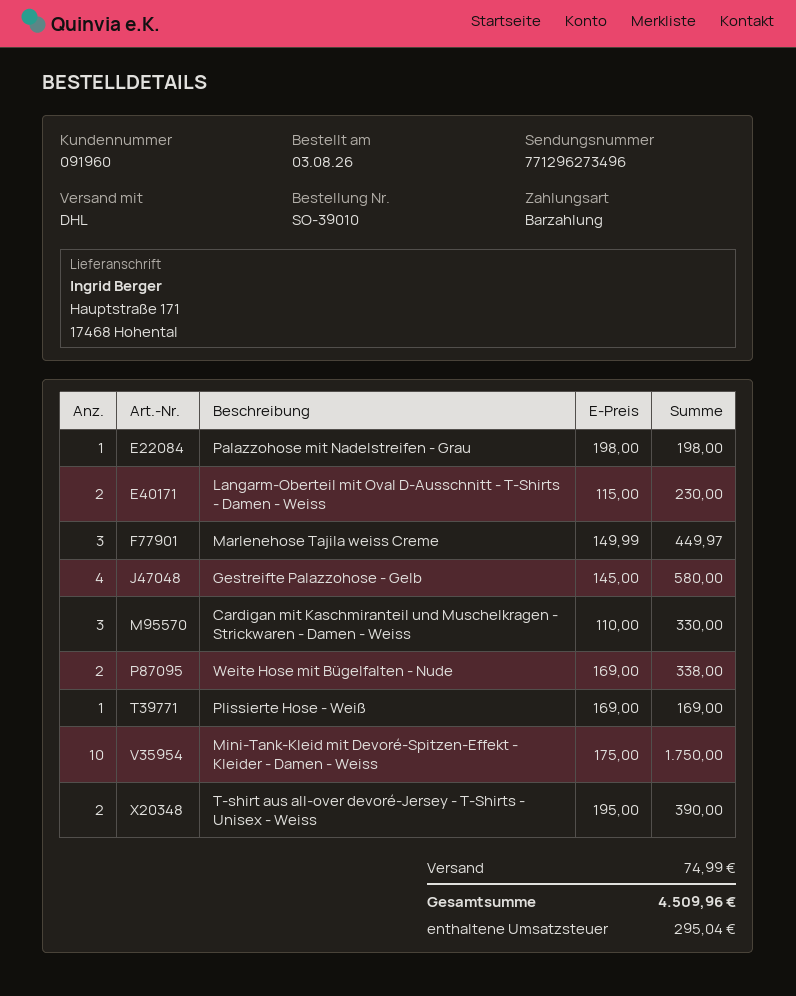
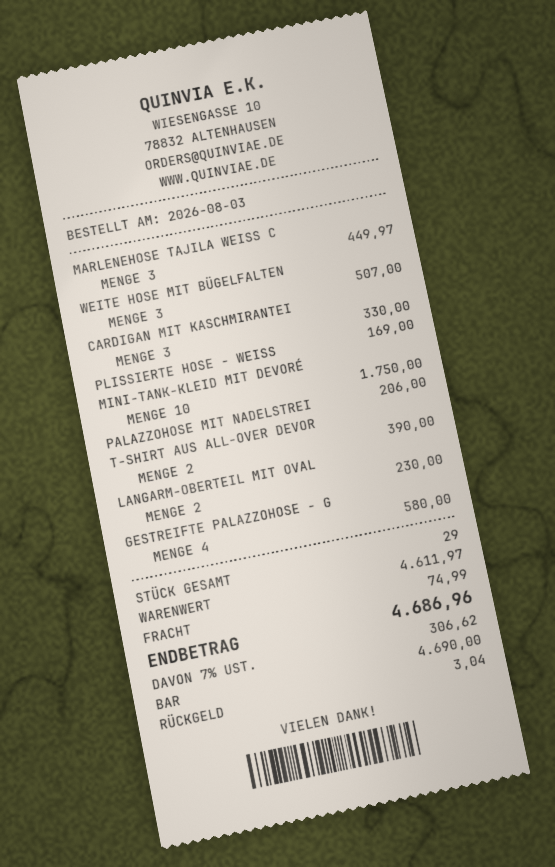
Palazzohose mit Nadelstreifen - Grau: 1 for 198.00 -> 1 for 206.00
Weite Hose mit Bügelfalten - Nude: 2 for 338.00 -> 3 for 507.00
tax: 295.04 -> 306.62
total: 4509.96 -> 4686.96

